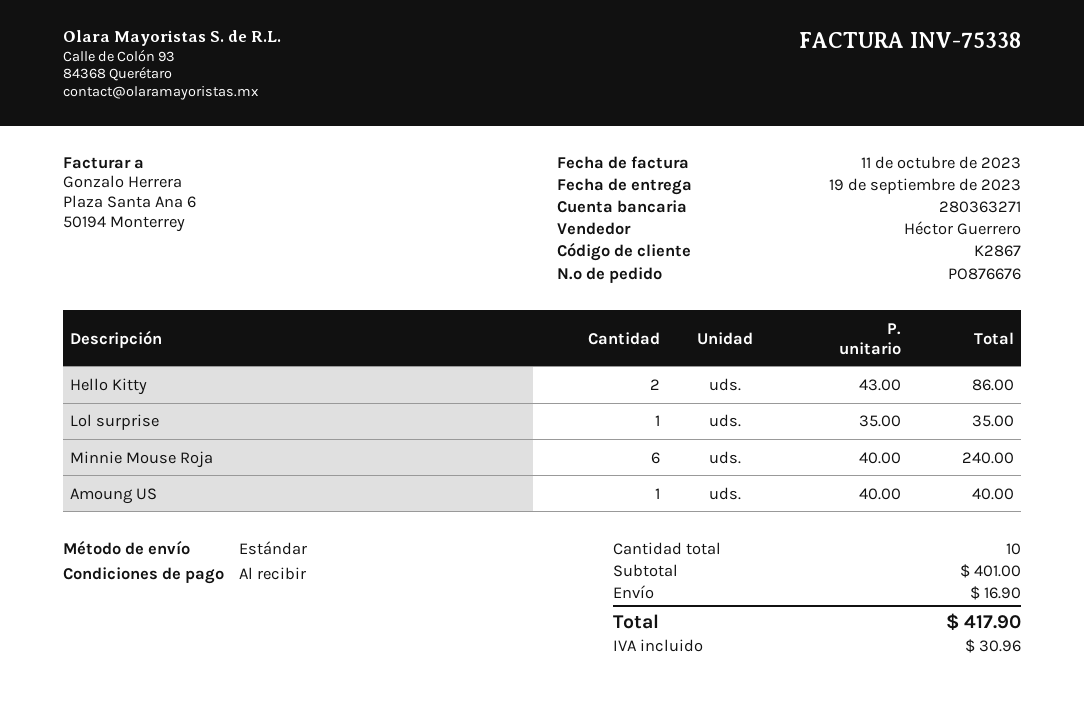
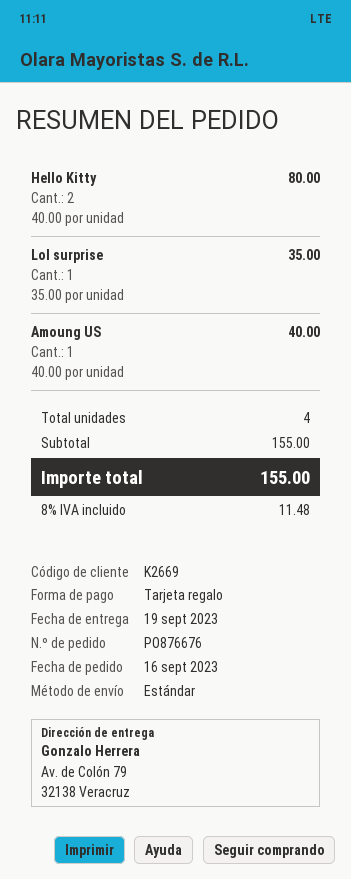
customer number: K2867 -> K2669
Hello Kitty: 2 x 43.00 = 86.00 -> 2 x 40.00 = 80.00
Minnie Mouse Roja: 6 x 40.00 = 240.00 -> none
total quantity: 10 -> 4
subtotal: 401.00 -> 155.00
shipping: 16.90 -> none
tax: 30.96 -> 11.48
total: 417.90 -> 155.00

